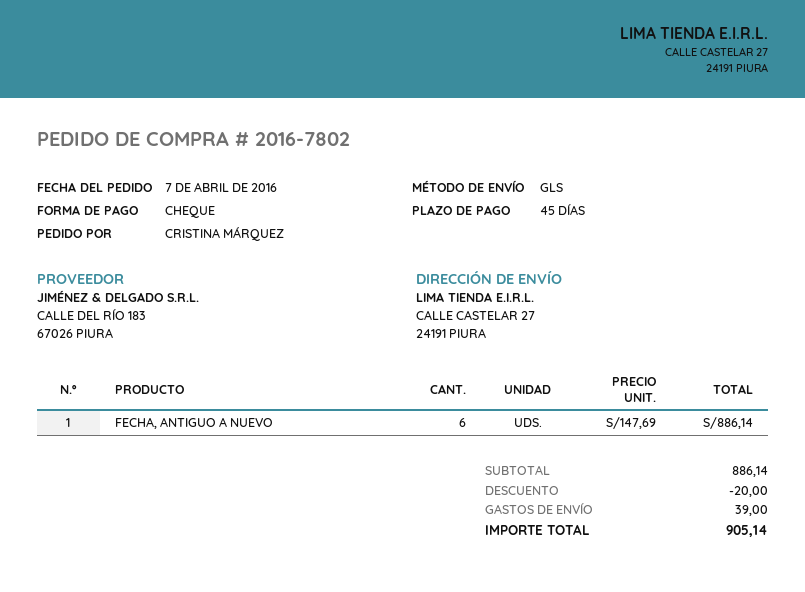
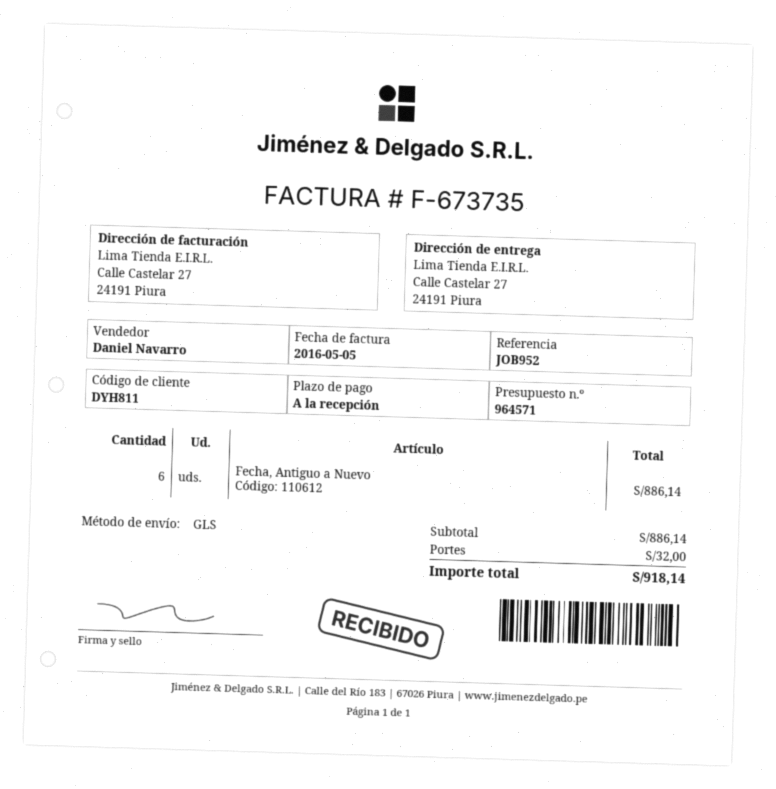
payment terms: 45 days -> on receipt
discount: 20.00 -> none
shipping: 39.00 -> 32.00
total: 905.14 -> 918.14

